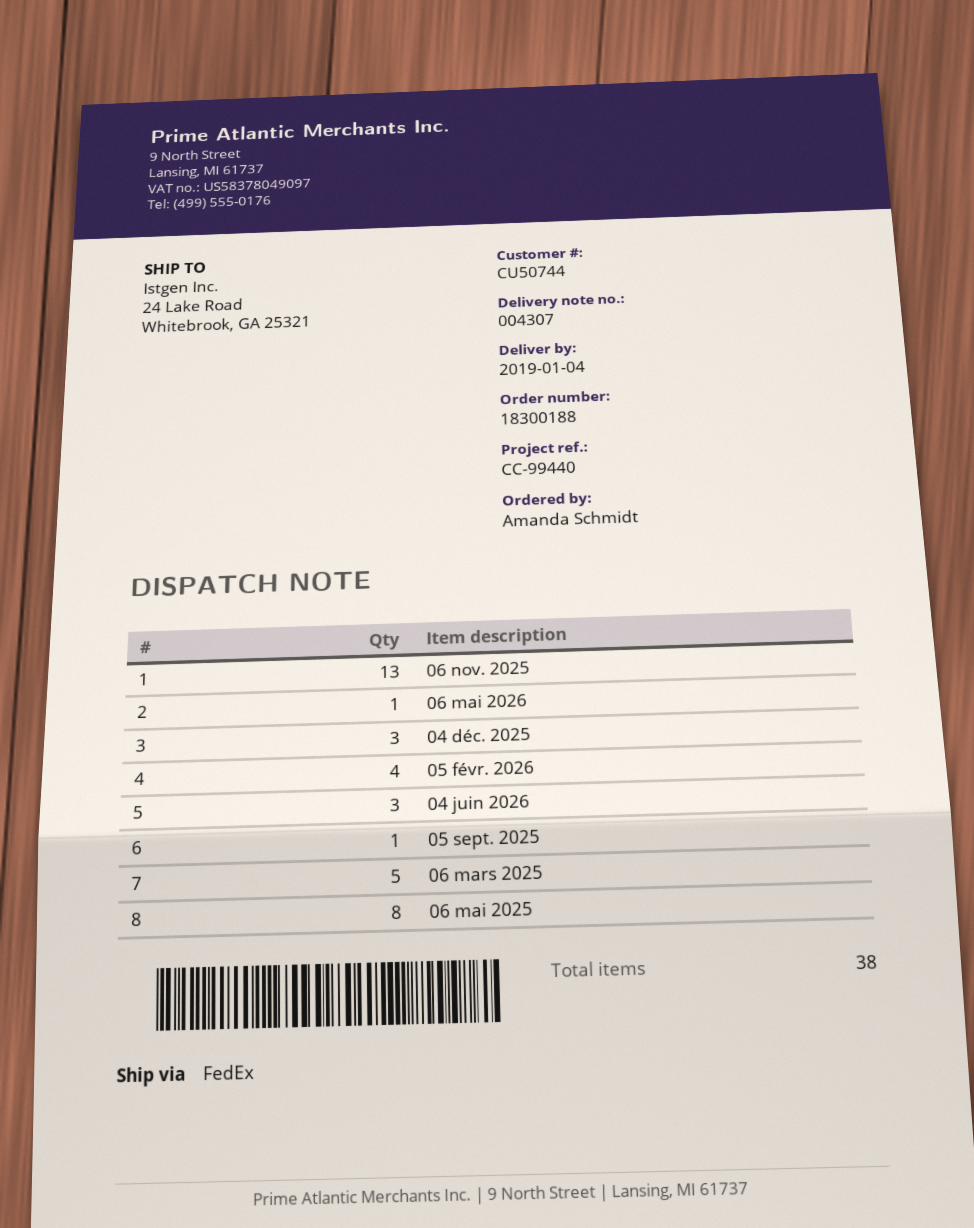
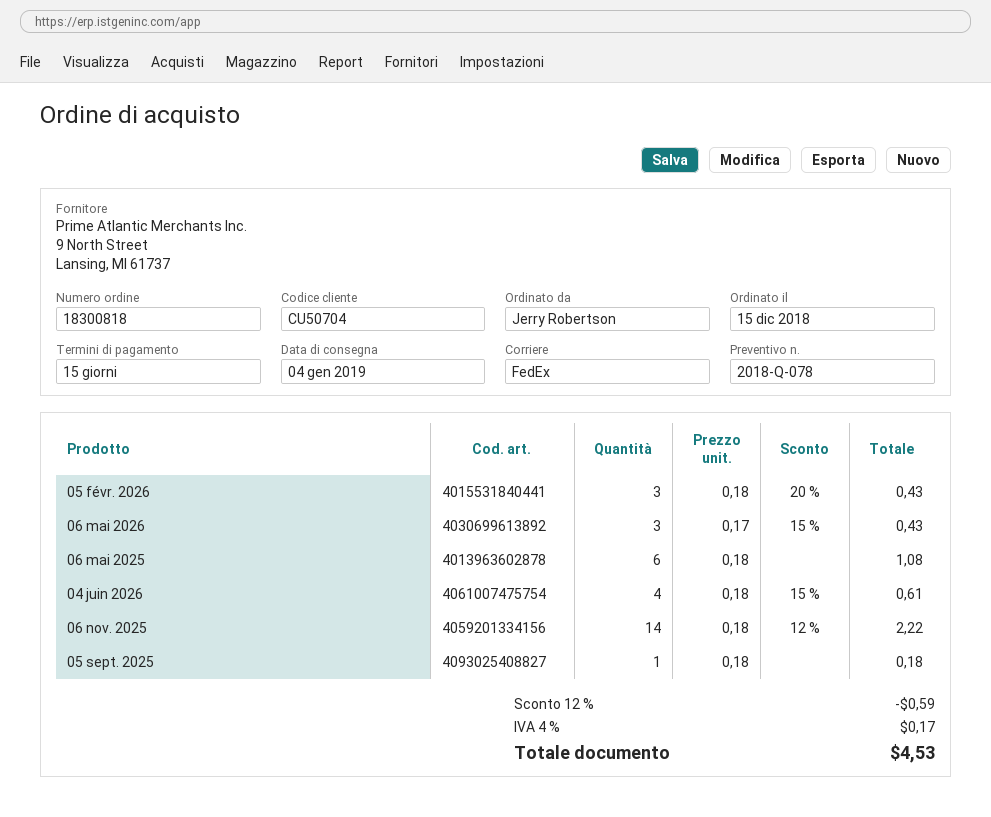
order number: 18300188 -> 18300818
customer number: CU50744 -> CU50704
ordered by: Amanda Schmidt -> Jerry Robertson
06 nov. 2025: 13 -> 14
06 mai 2026: 1 -> 3
04 déc. 2025: 3 -> none
05 févr. 2026: 4 -> 3
04 juin 2026: 3 -> 4
06 mars 2025: 5 -> none
06 mai 2025: 8 -> 6

